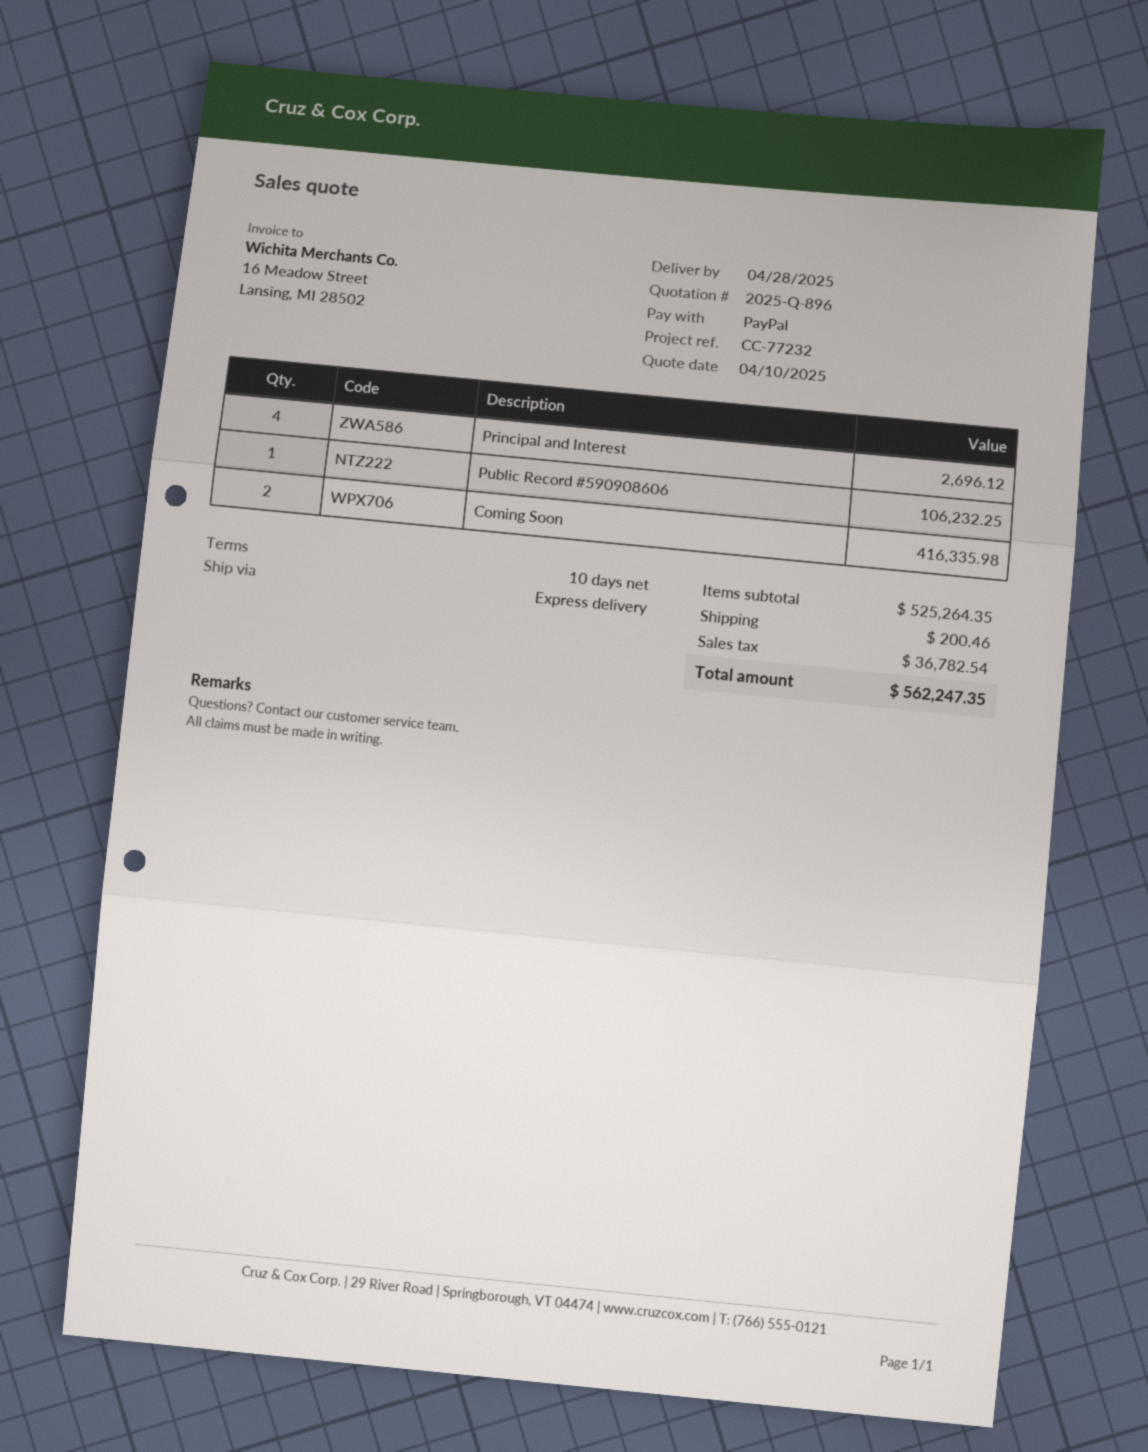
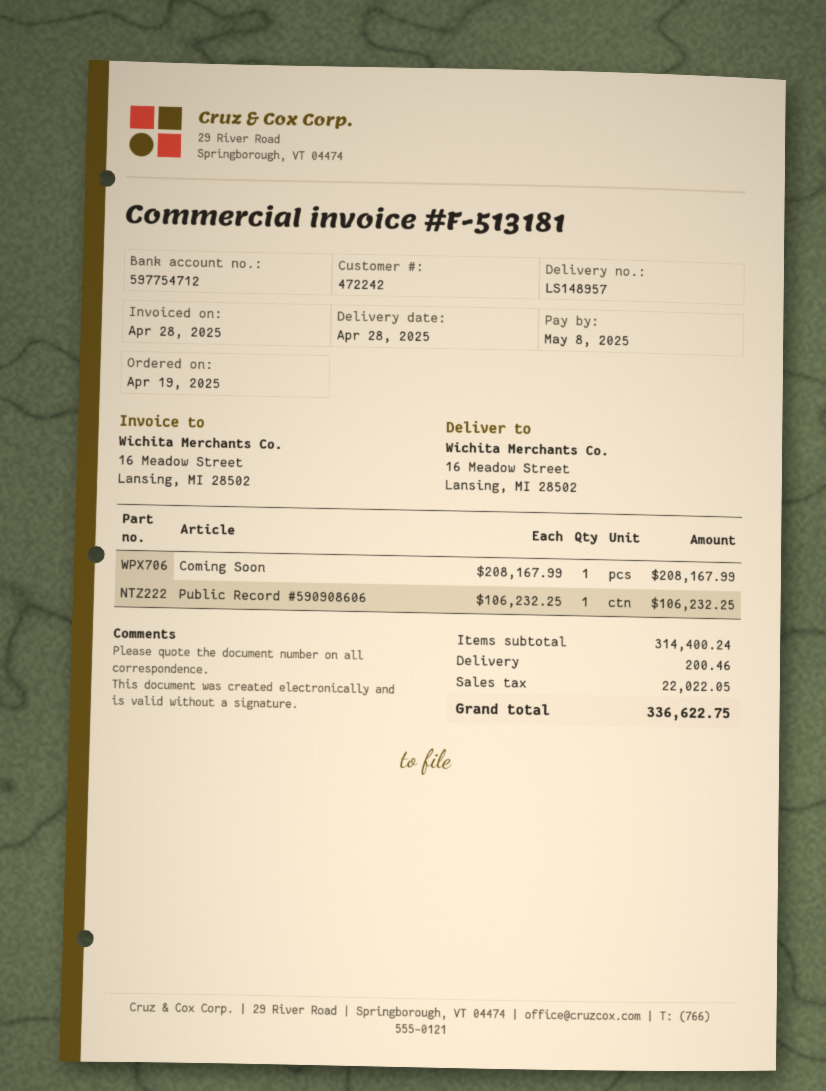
Principal and Interest: 4 for 2696.12 -> none
Coming Soon: 2 for 416335.98 -> 1 for 208167.99
subtotal: 525264.35 -> 314400.24
tax: 36782.54 -> 22022.05
total: 562247.35 -> 336622.75

